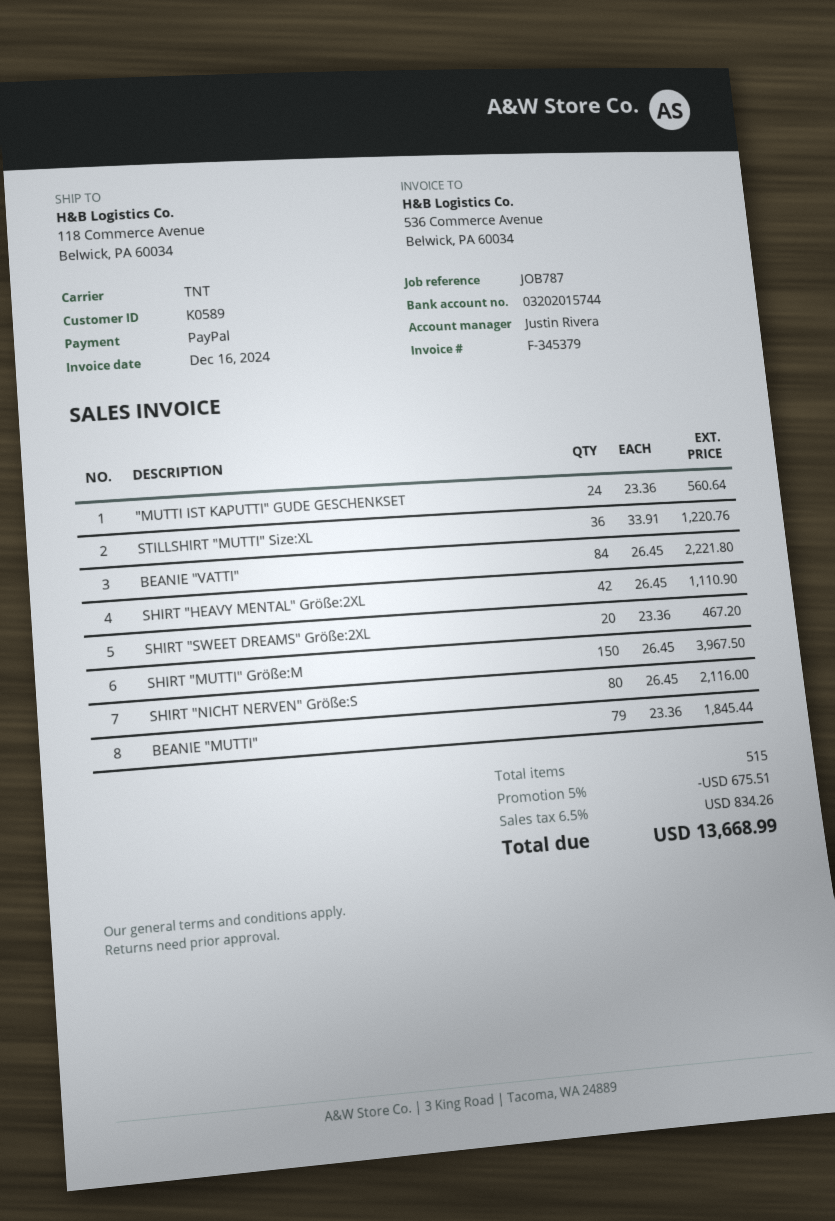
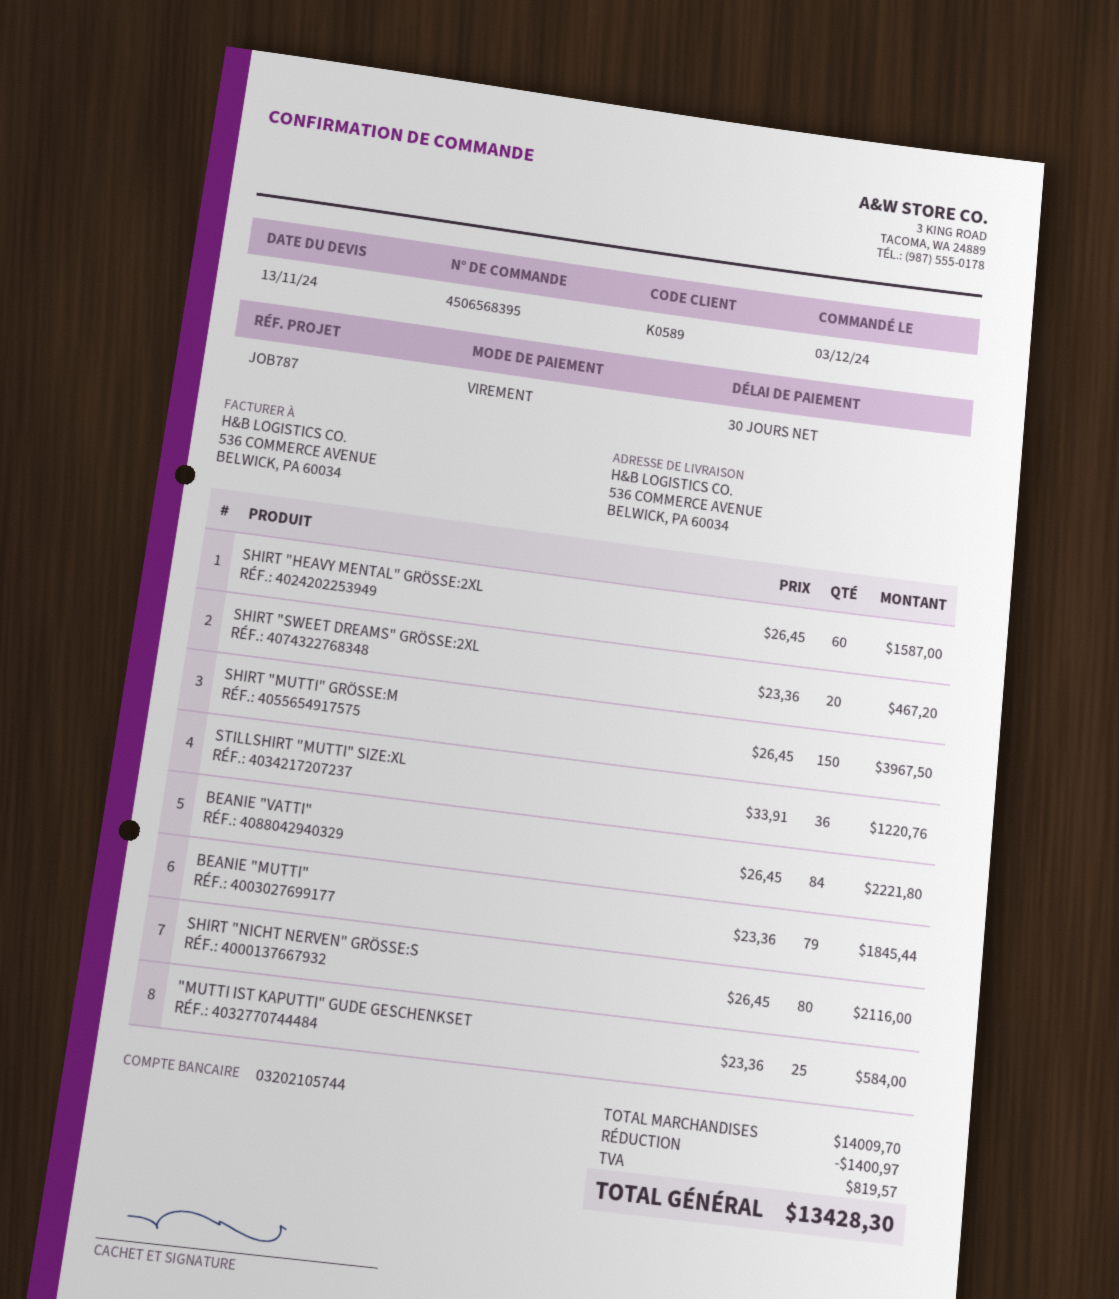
payment method: PayPal -> bank transfer
bank account: 03202015744 -> 03202105744
ship to: 118 Commerce Avenue, Belwick, PA 60034 -> 536 COMMERCE AVENUE, BELWICK, PA 60034
"MUTTI IST KAPUTTI" GUDE GESCHENKSET: 24 x 23.36 = 560.64 -> 25 x 23.36 = 584.00
SHIRT "HEAVY MENTAL" Größe:2XL: 42 x 26.45 = 1110.90 -> 60 x 26.45 = 1587.00
discount: 675.51 -> 1400.97
tax: 834.26 -> 819.57
total: 13668.99 -> 13428.30

